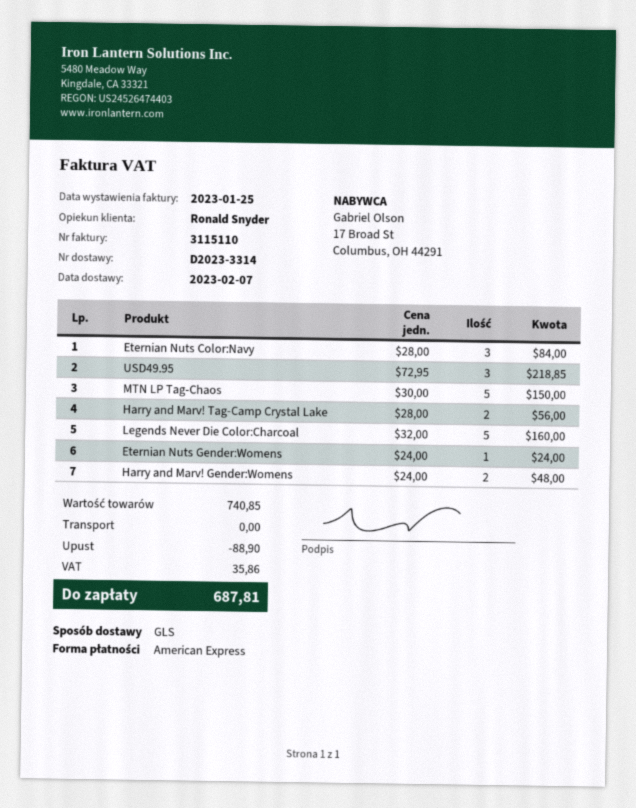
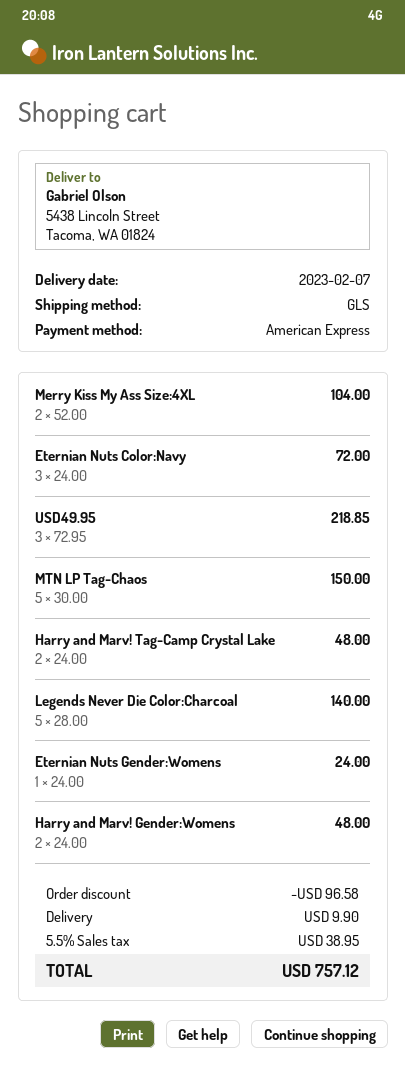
Eternian Nuts Color:Navy: 3 x 28.00 = 84.00 -> 3 x 24.00 = 72.00
Harry and Marv! Tag-Camp Crystal Lake: 2 x 28.00 = 56.00 -> 2 x 24.00 = 48.00
Legends Never Die Color:Charcoal: 5 x 32.00 = 160.00 -> 5 x 28.00 = 140.00
Merry Kiss My Ass Size:4XL: none -> 2 x 52.00 = 104.00
discount: 88.90 -> 96.58
shipping: 0.00 -> 9.90
tax: 35.86 -> 38.95
total: 687.81 -> 757.12

